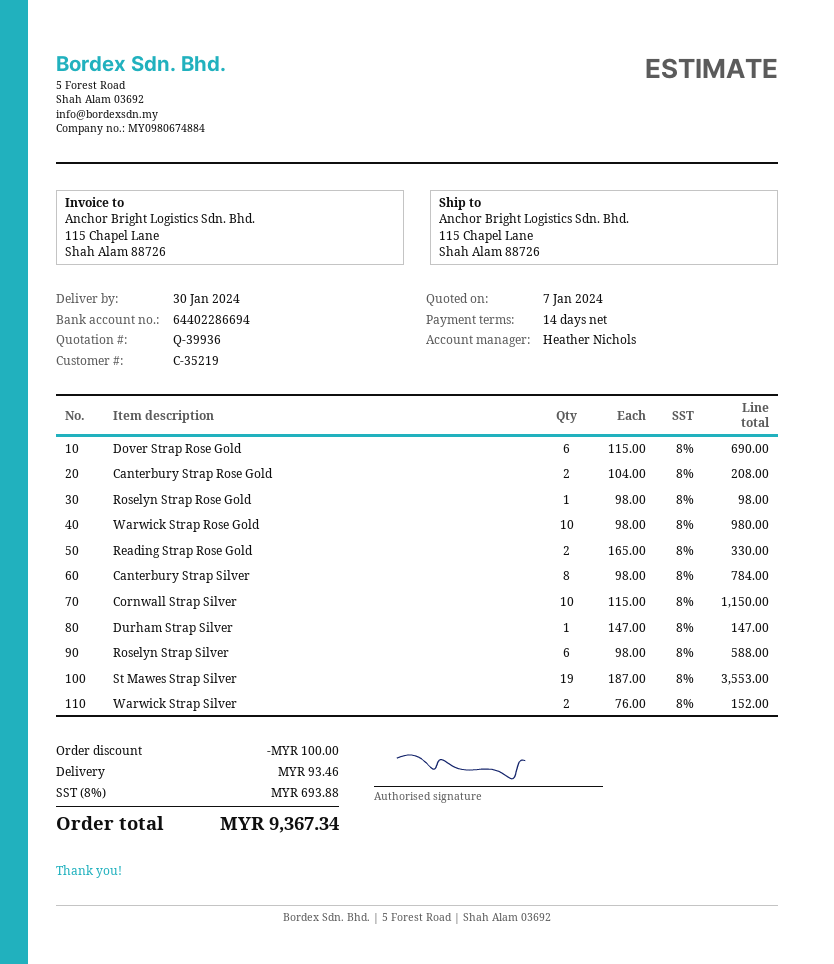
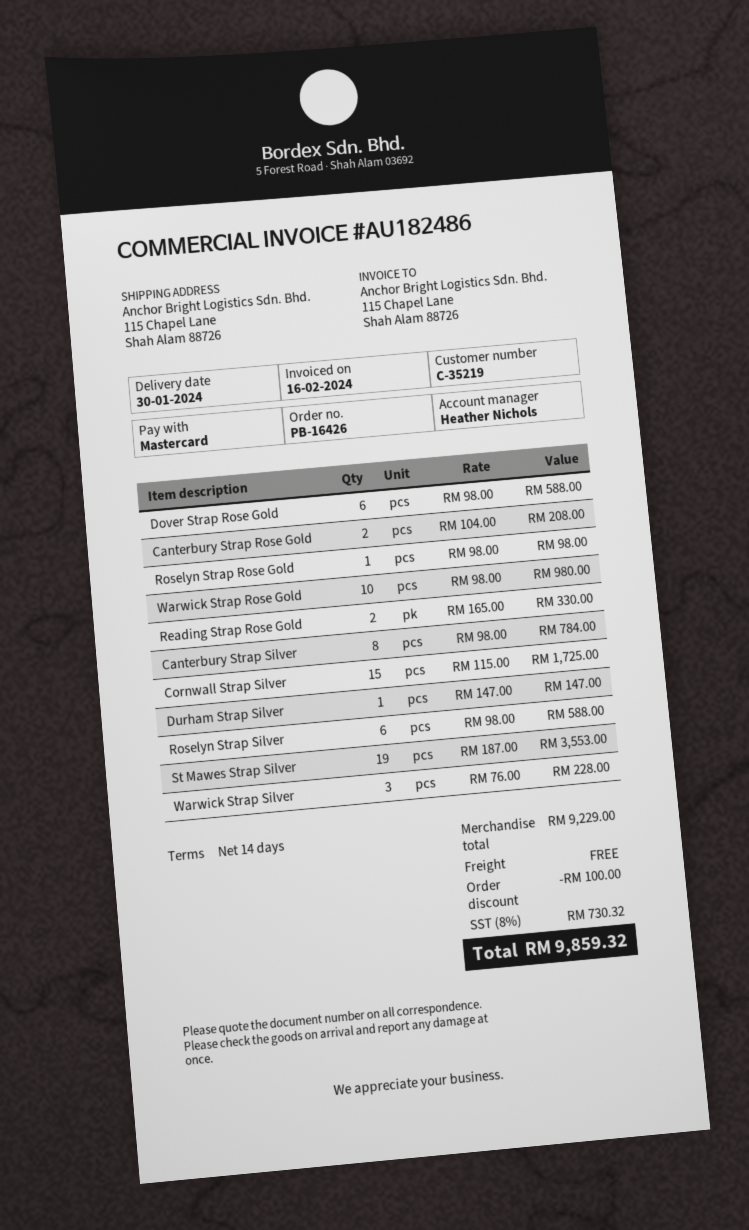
Dover Strap Rose Gold: 6 x 115.00 = 690.00 -> 6 x 98.00 = 588.00
Cornwall Strap Silver: 10 x 115.00 = 1150.00 -> 15 x 115.00 = 1725.00
Warwick Strap Silver: 2 x 76.00 = 152.00 -> 3 x 76.00 = 228.00
shipping: 93.46 -> 0.00
tax: 8% = 693.88 -> 8% = 730.32
total: 9367.34 -> 9859.32

